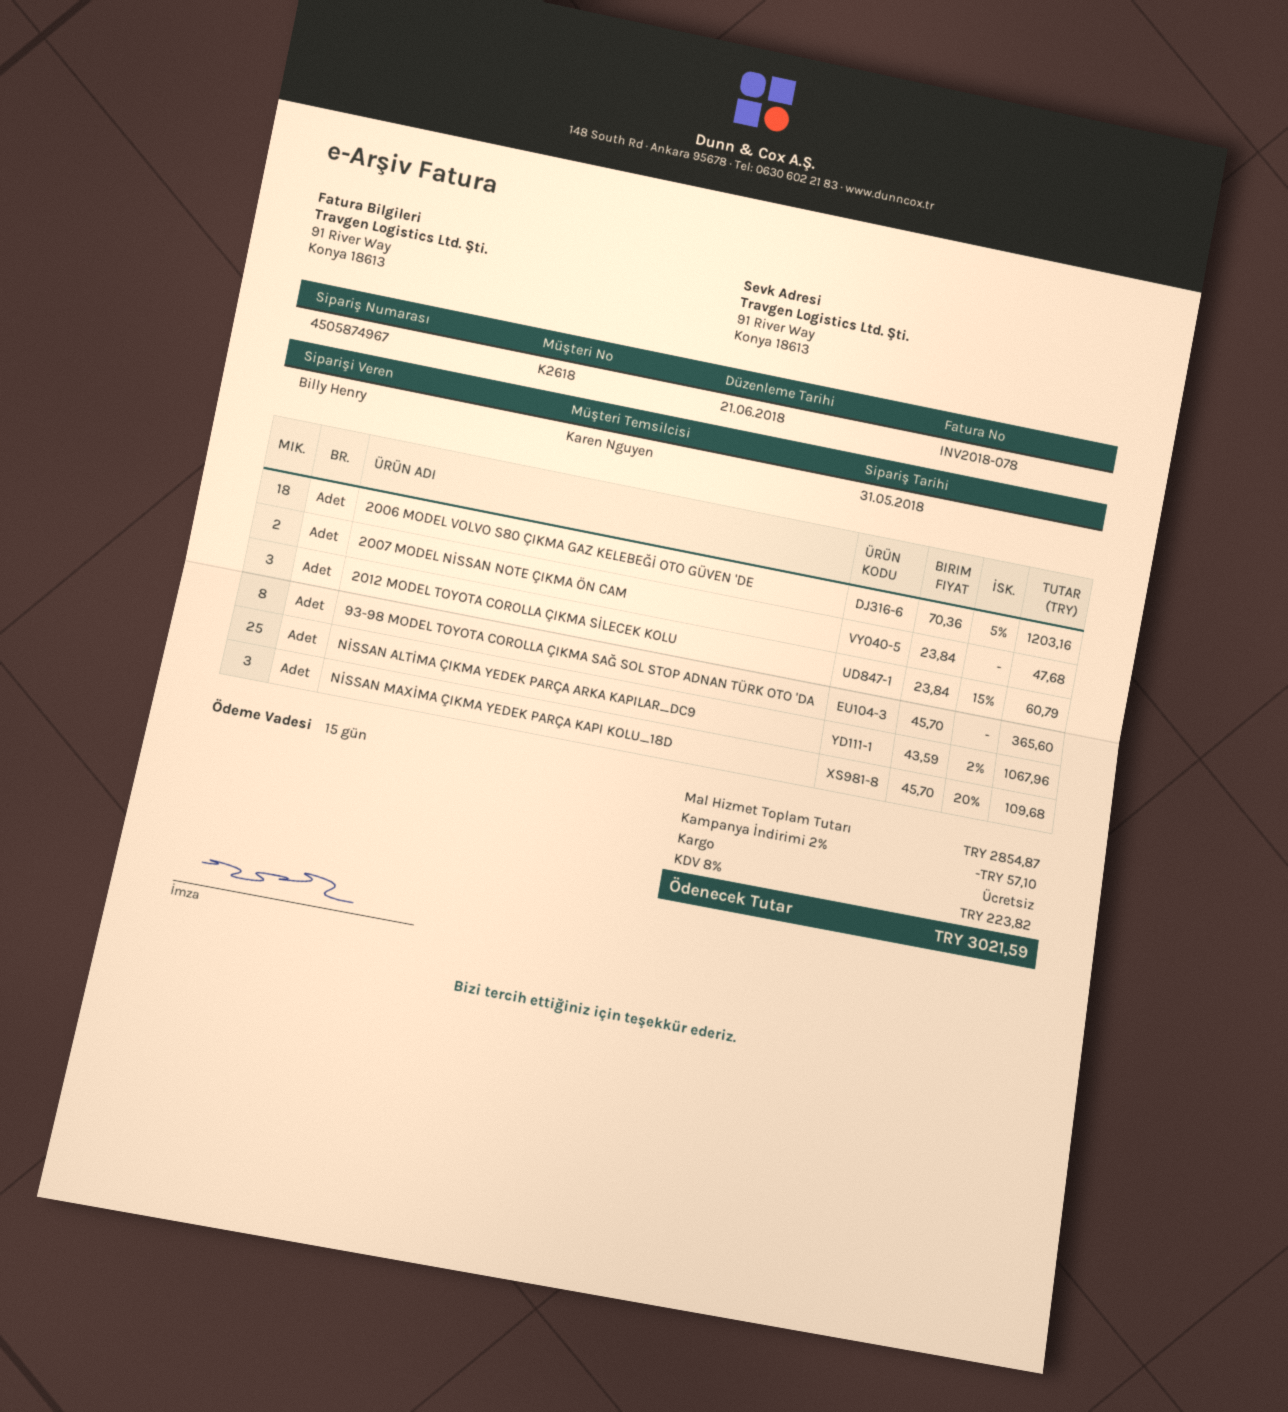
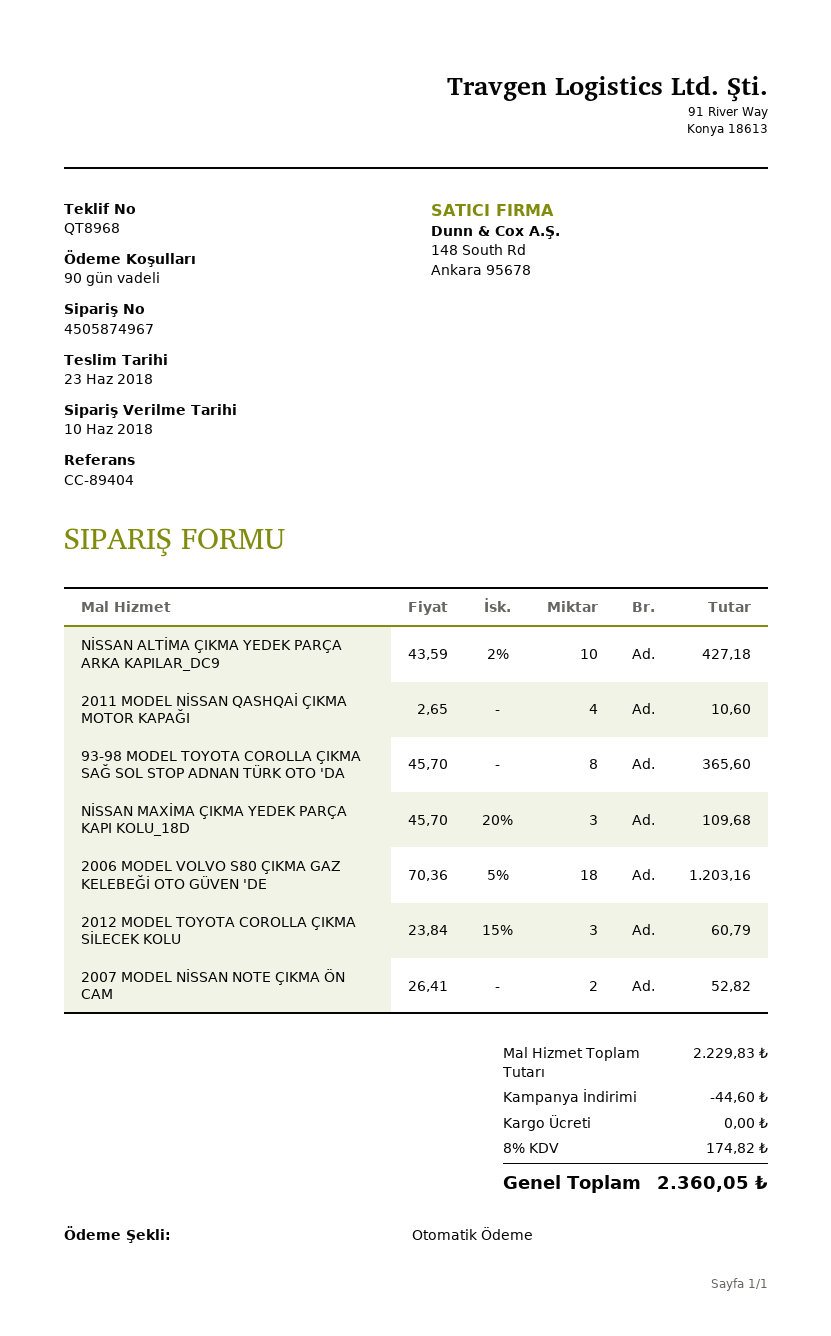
order date: 2018-05-31 -> 2018-06-10
payment terms: 15 days -> 90 days
2007 MODEL NİSSAN NOTE ÇIKMA ÖN CAM: 2 x 23.84 = 47.68 -> 2 x 26.41 = 52.82
NİSSAN ALTİMA ÇIKMA YEDEK PARÇA ARKA KAPILAR_DC9: 25 x 43.59 - 2% = 1067.96 -> 10 x 43.59 - 2% = 427.18
2011 MODEL NİSSAN QASHQAİ ÇIKMA MOTOR KAPAĞI: none -> 4 x 2.65 = 10.60
subtotal: 2854.87 -> 2229.83
discount: 57.10 -> 44.60
tax: 8% = 223.82 -> 8% = 174.82
total: 3021.59 -> 2360.05

